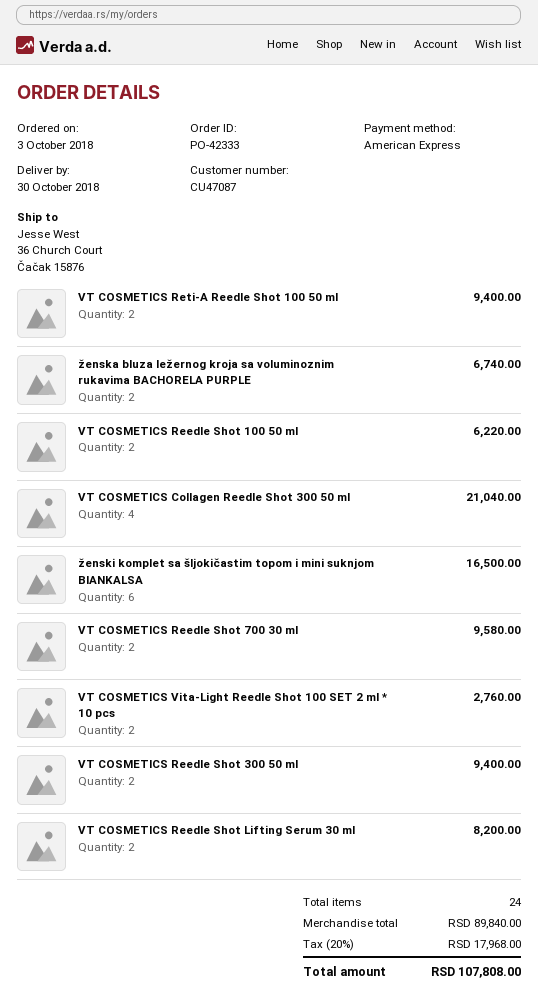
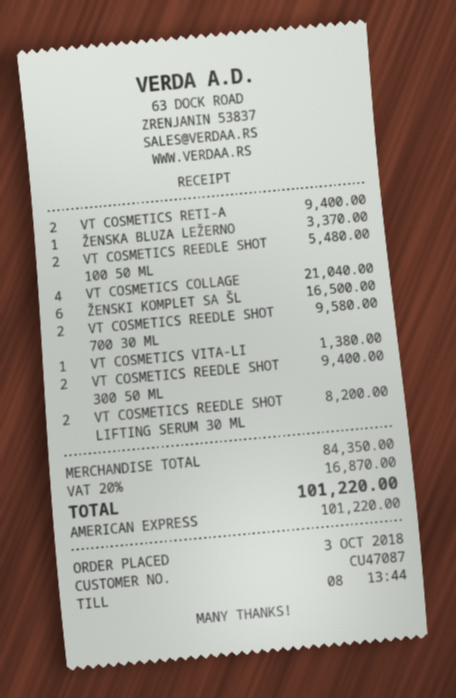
ženska bluza ležernog kroja sa voluminoznim rukavima BACHORELA PURPLE: 2 for 6740.00 -> 1 for 3370.00
VT COSMETICS Reedle Shot 100 50 ml: 2 for 6220.00 -> 2 for 5480.00
VT COSMETICS Vita-Light Reedle Shot 100 SET 2 ml * 10 pcs: 2 for 2760.00 -> 1 for 1380.00
subtotal: 89840.00 -> 84350.00
tax: 20% = 17968.00 -> 20% = 16870.00
total: 107808.00 -> 101220.00

